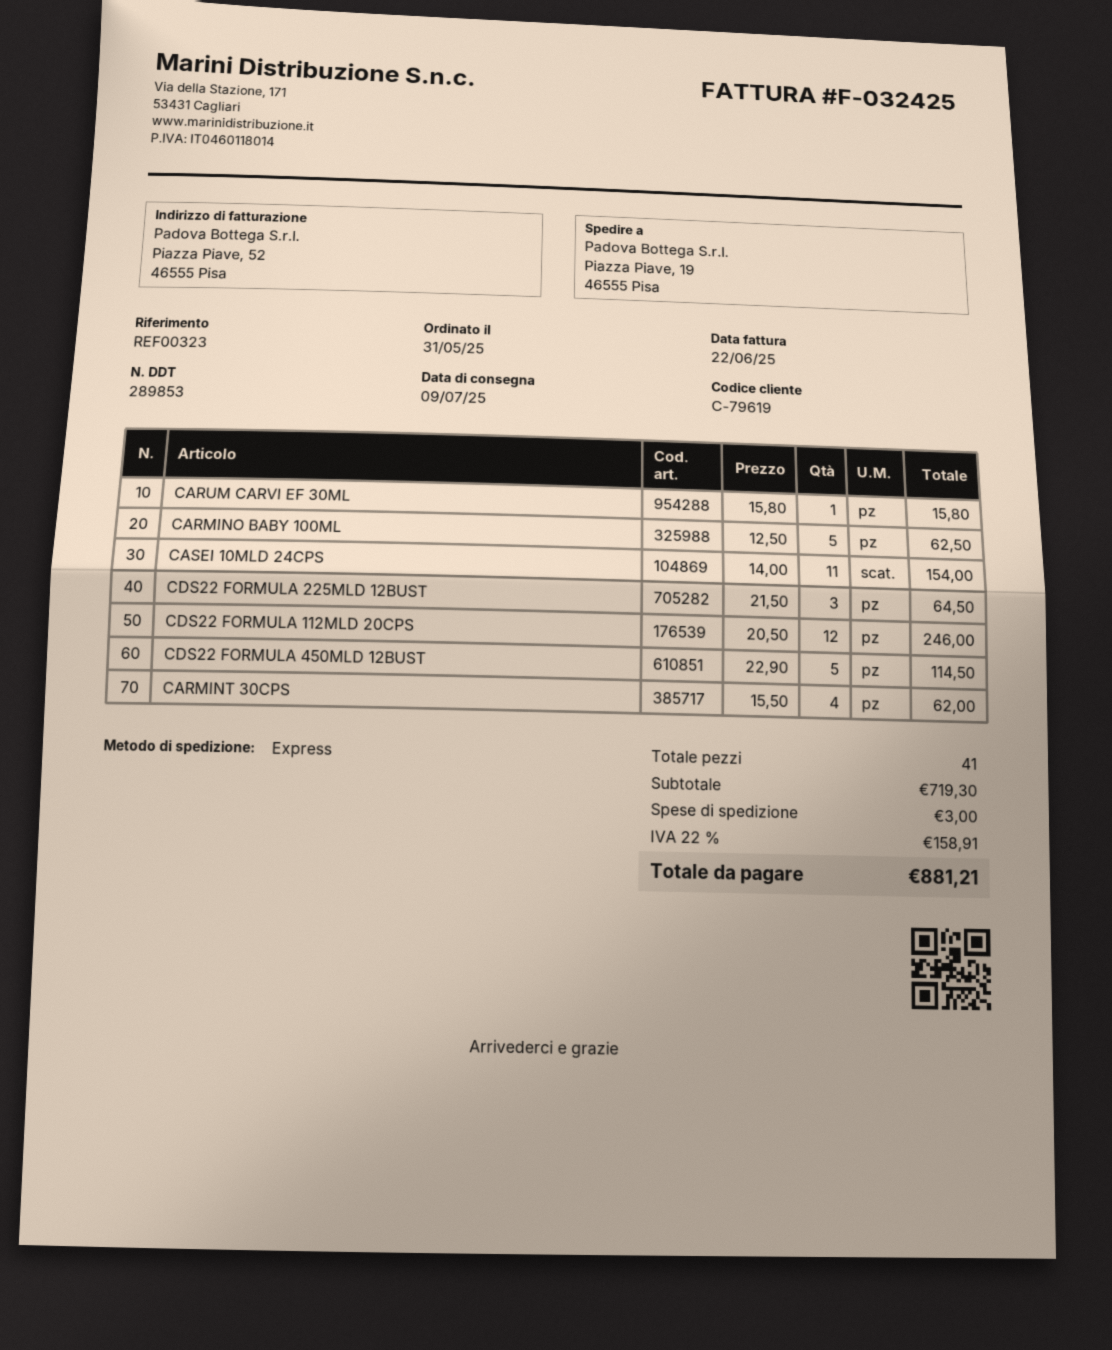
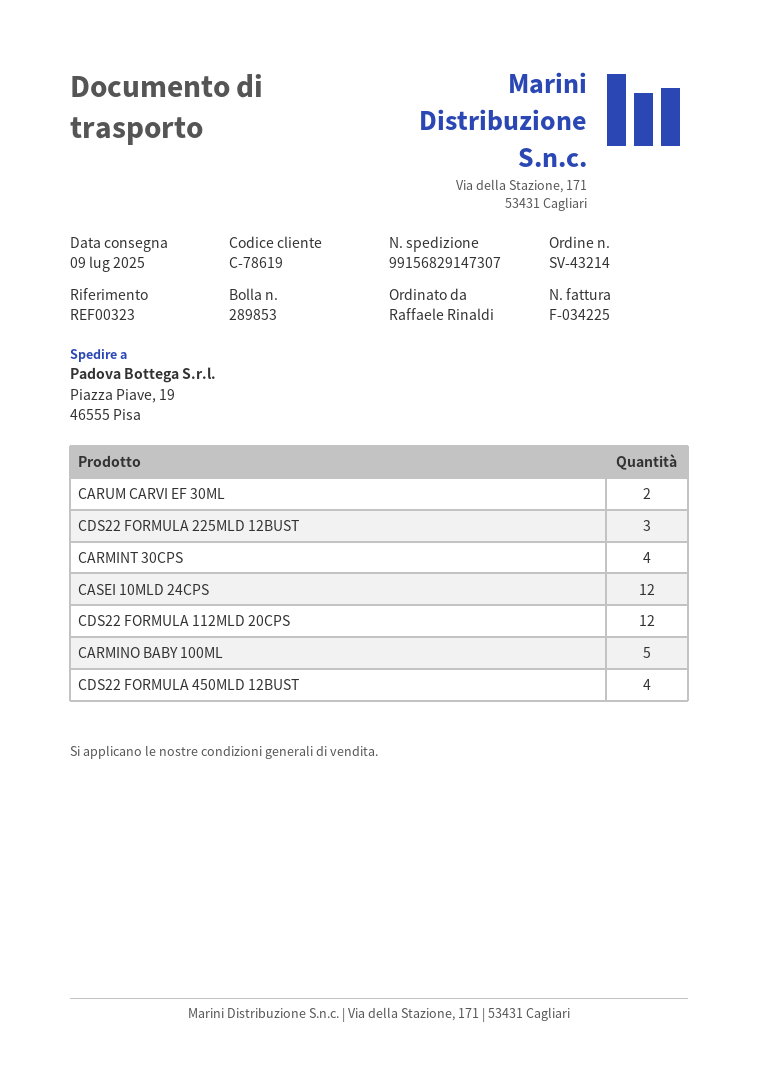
invoice number: F-032425 -> F-034225
customer number: C-79619 -> C-78619
CARUM CARVI EF 30ML: 1 -> 2
CASEI 10MLD 24CPS: 11 -> 12
CDS22 FORMULA 450MLD 12BUST: 5 -> 4

